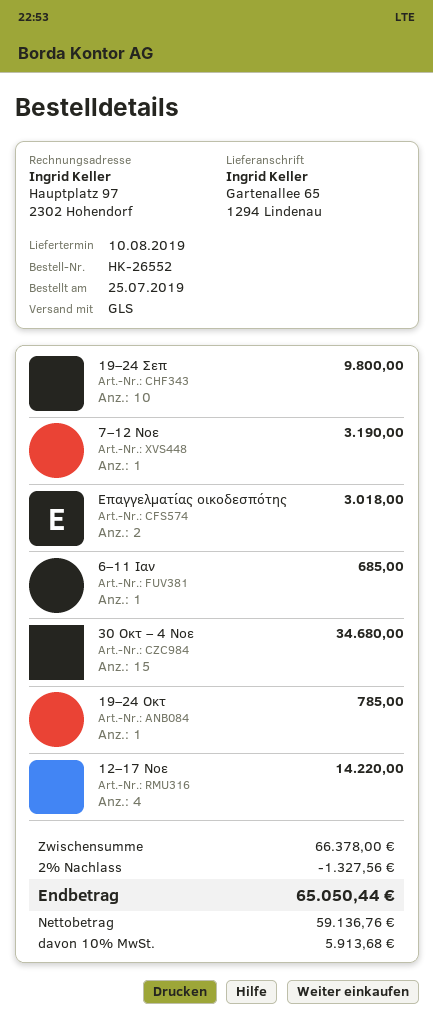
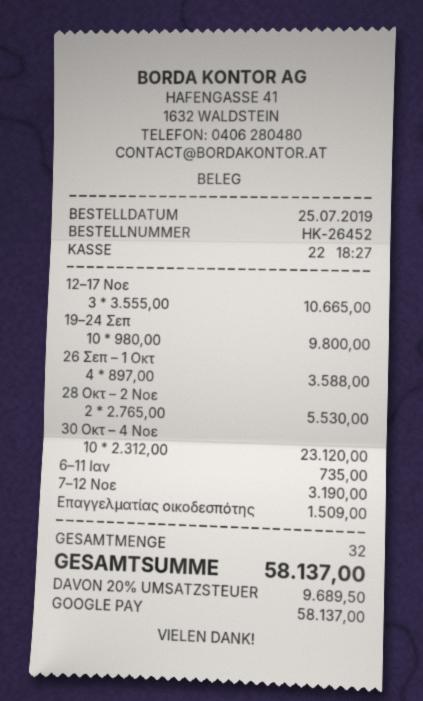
order number: HK-26552 -> HK-26452
Επαγγελματίας οικοδεσπότης: 2 for 3018.00 -> 1 for 1509.00
6–11 Ιαν: 1 for 685.00 -> 1 for 735.00
30 Οκτ – 4 Νοε: 15 for 34680.00 -> 10 for 23120.00
19–24 Οκτ: 1 for 785.00 -> none
12–17 Νοε: 4 for 14220.00 -> 3 for 10665.00
26 Σεπ – 1 Οκτ: none -> 4 for 3588.00
28 Οκτ – 2 Νοε: none -> 2 for 5530.00
discount: 2% = 1327.56 -> none
tax: 10% = 5913.68 -> 20% = 9689.50
total: 65050.44 -> 58137.00

